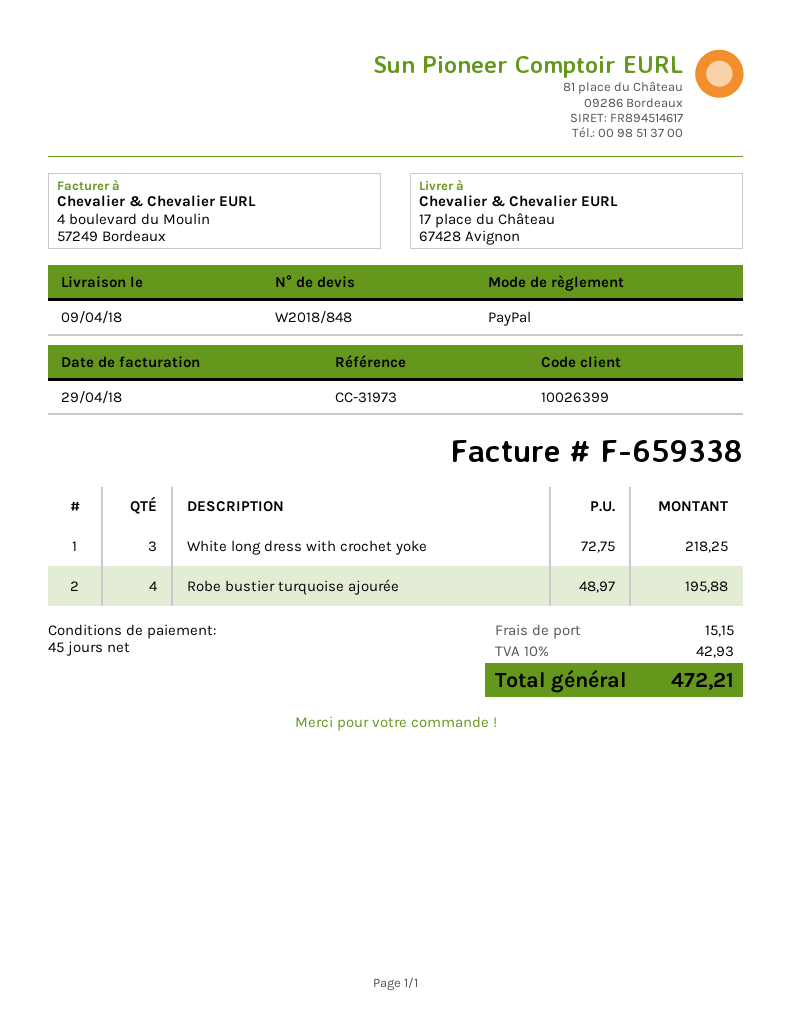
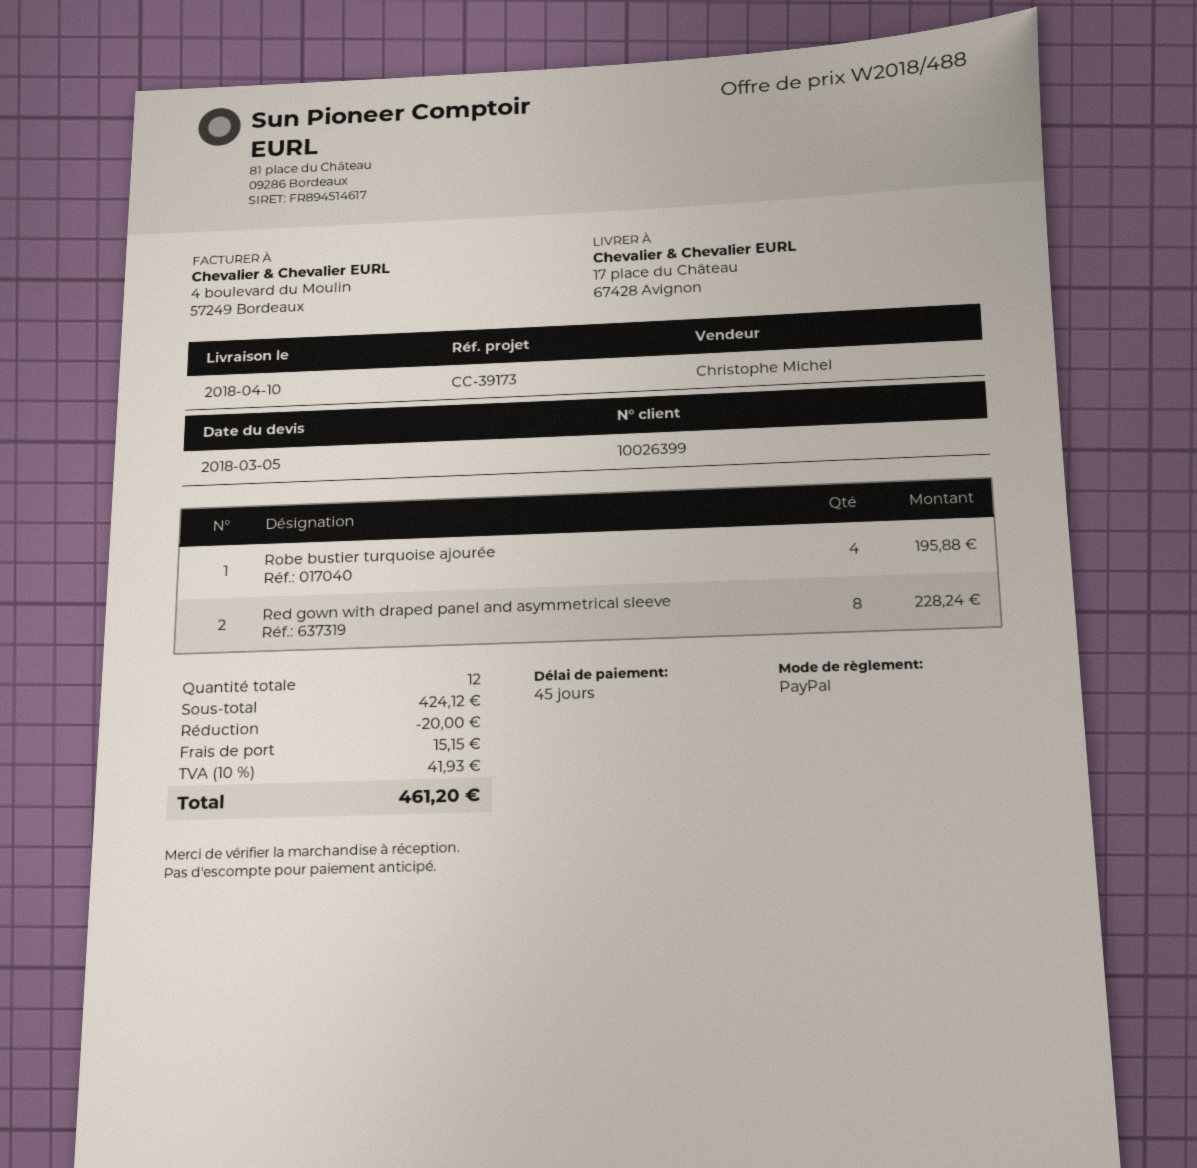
quote number: W2018/848 -> W2018/488
delivery date: 2018-04-09 -> 2018-04-10
reference: CC-31973 -> CC-39173
White long dress with crochet yoke: 3 for 218.25 -> none
Red gown with draped panel and asymmetrical sleeve: none -> 8 for 228.24
discount: none -> 20.00
tax: 10% = 42.93 -> 10% = 41.93
total: 472.21 -> 461.20

